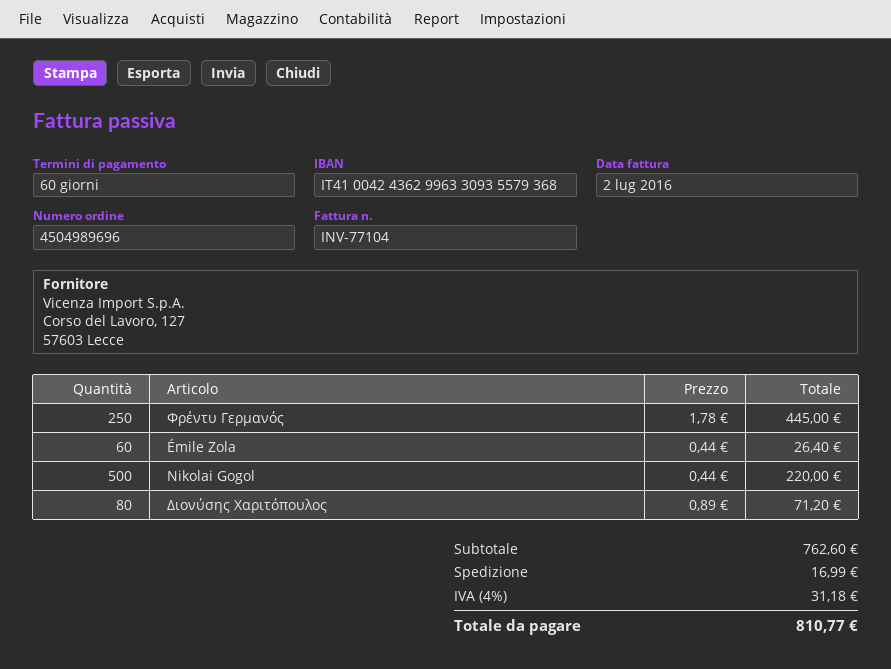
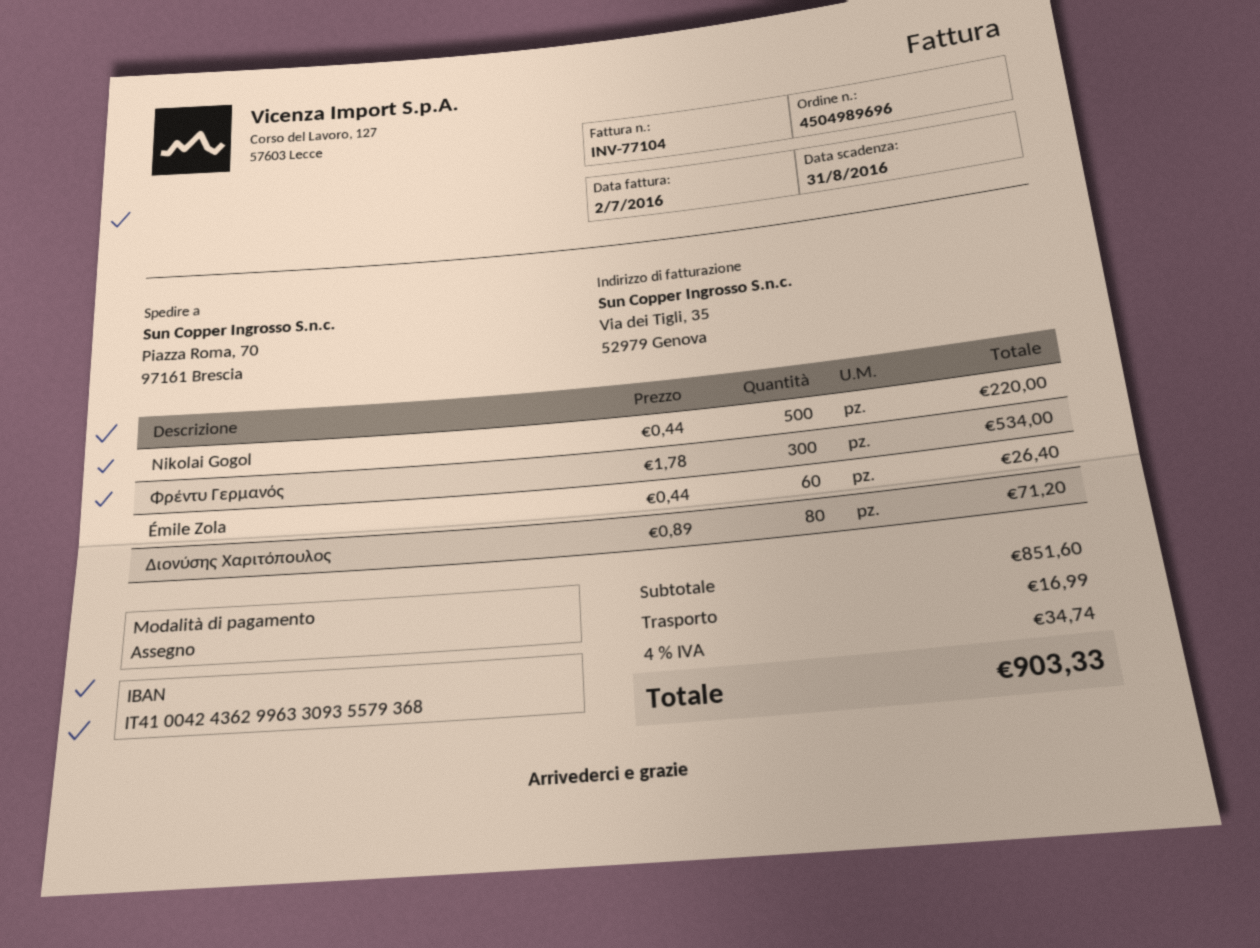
Φρέντυ Γερμανός: 250 x 1.78 = 445.00 -> 300 x 1.78 = 534.00
subtotal: 762.60 -> 851.60
tax: 4% = 31.18 -> 4% = 34.74
total: 810.77 -> 903.33

